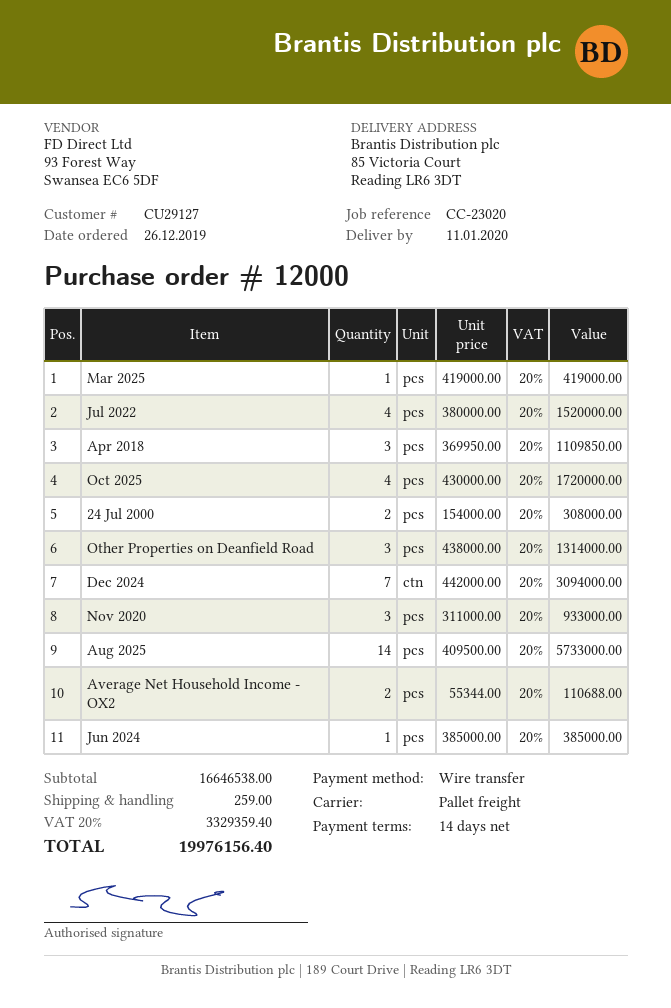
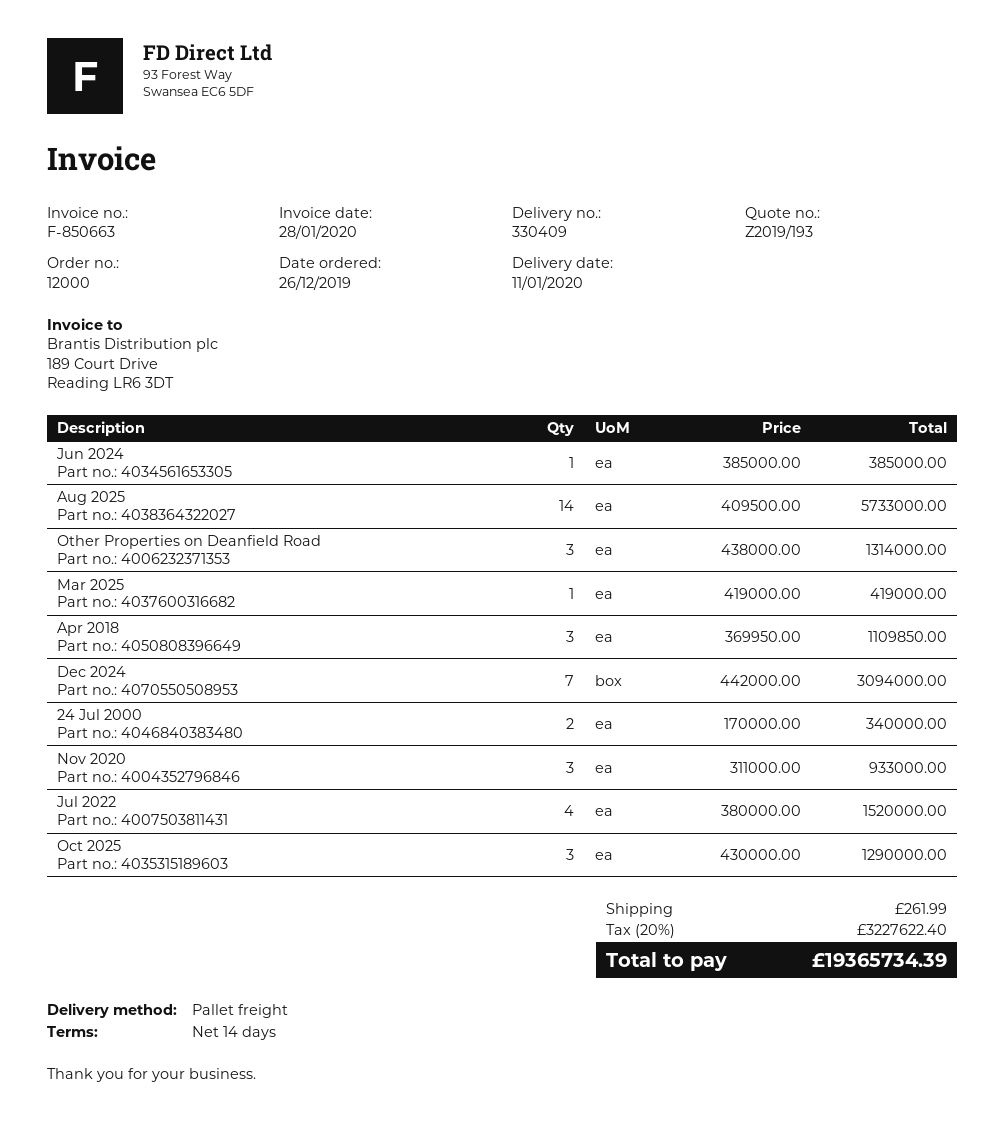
Oct 2025: 4 x 430000.00 = 1720000.00 -> 3 x 430000.00 = 1290000.00
24 Jul 2000: 2 x 154000.00 = 308000.00 -> 2 x 170000.00 = 340000.00
Average Net Household Income - OX2: 2 x 55344.00 = 110688.00 -> none
shipping: 259.00 -> 261.99
tax: 20% = 3329359.40 -> 20% = 3227622.40
total: 19976156.40 -> 19365734.39

